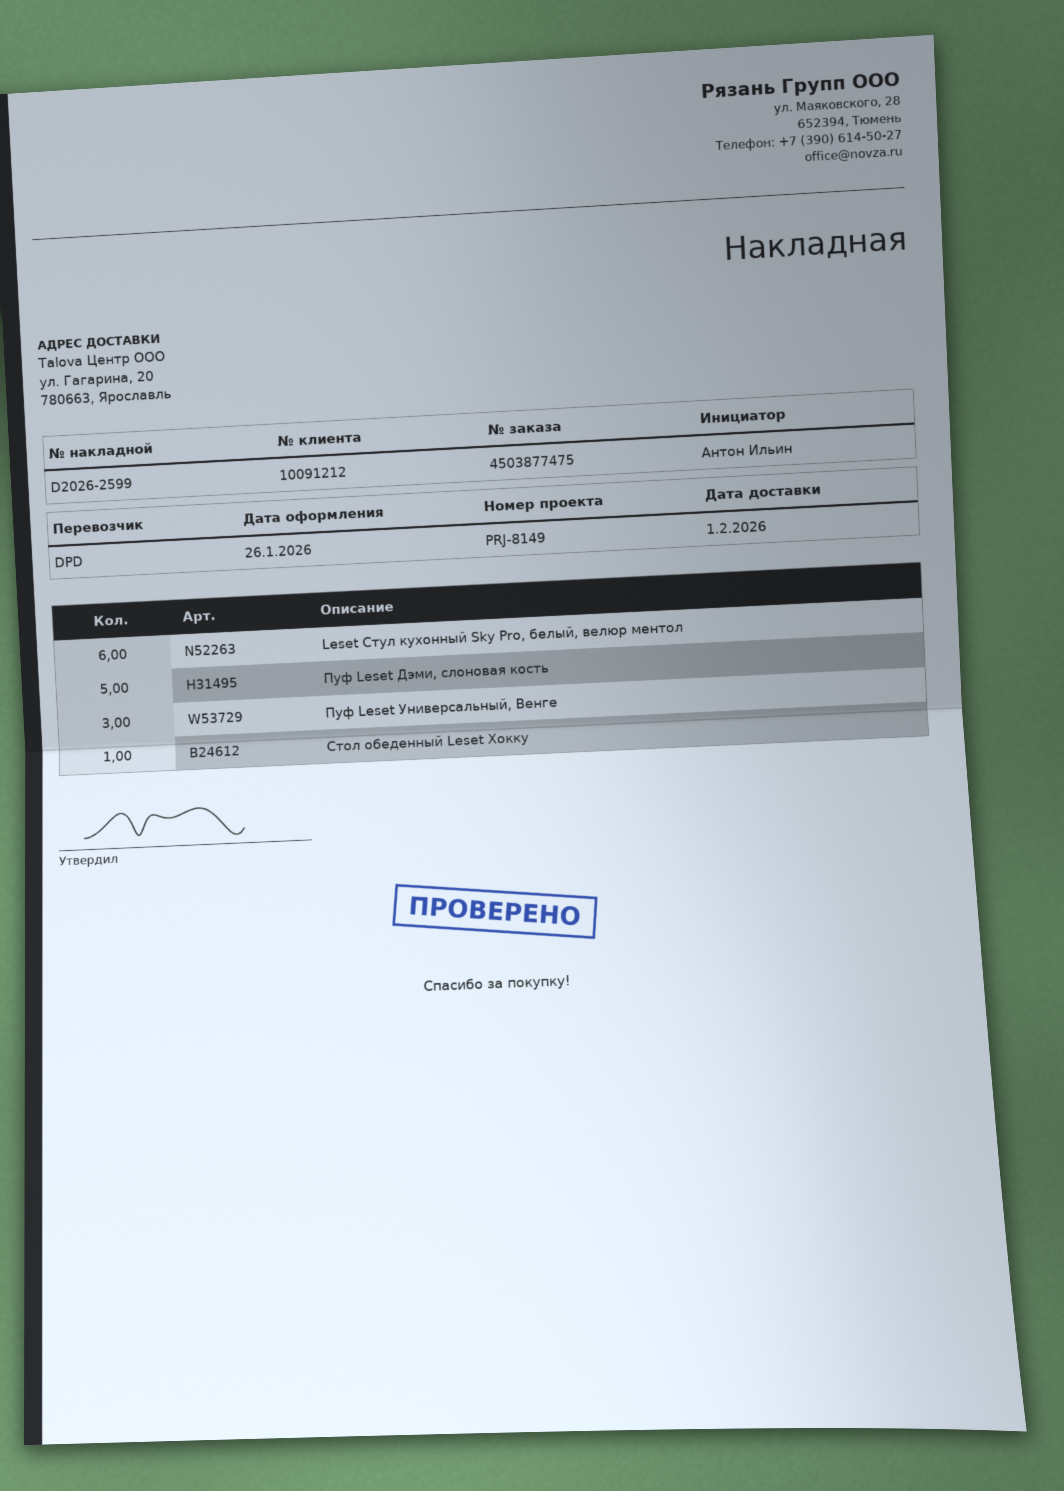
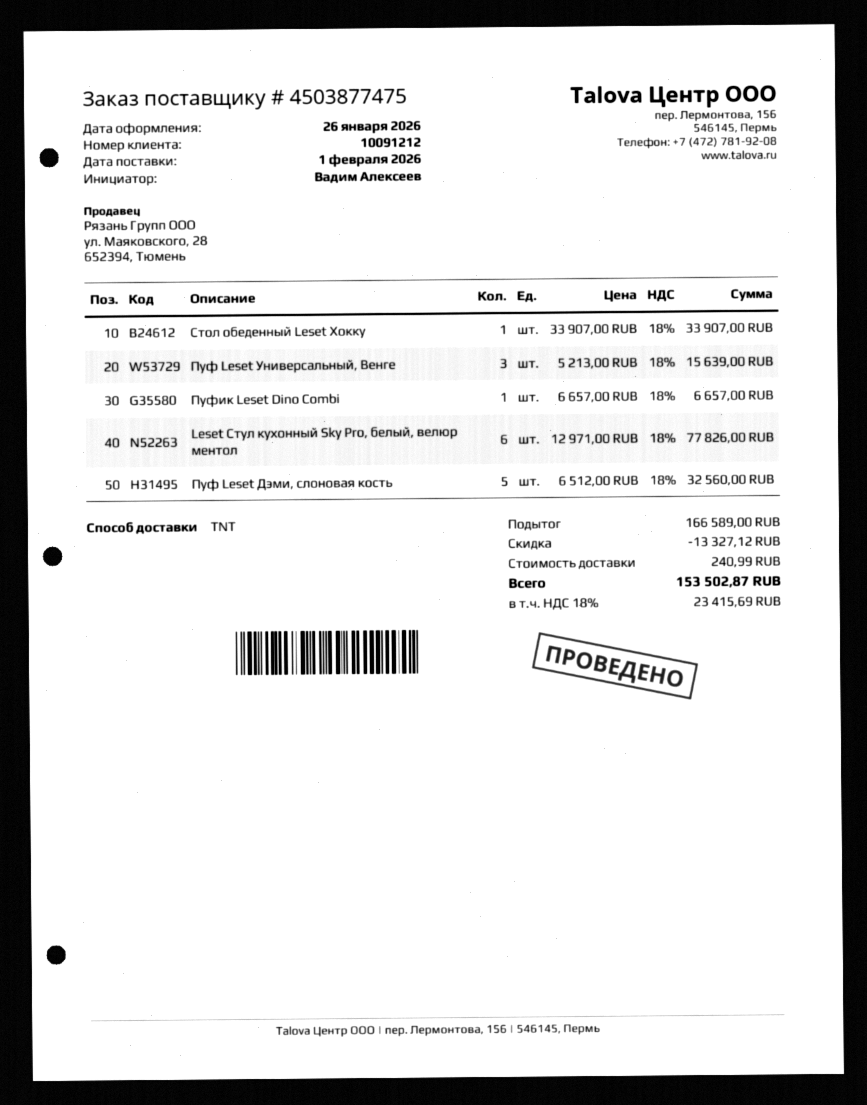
ordered by: Антон Ильин -> Вадим Алексеев
shipping method: DPD -> TNT
Пуфик Leset Dino Combi: none -> 1

